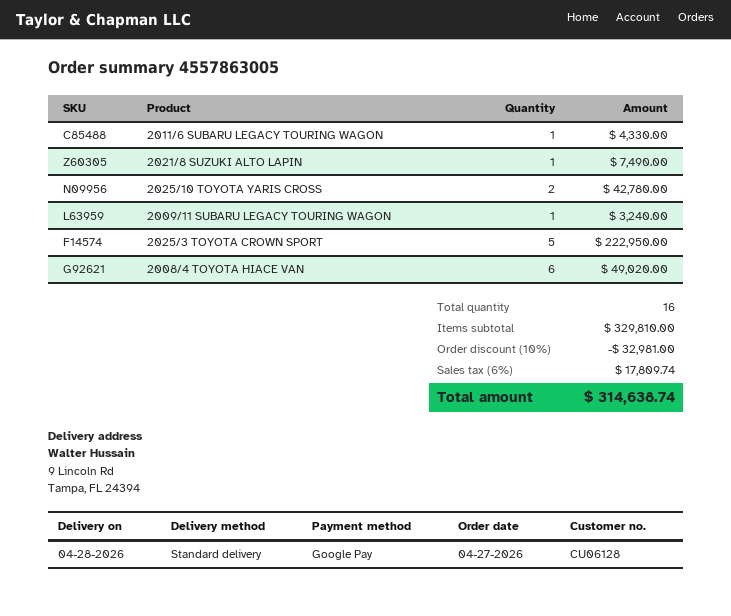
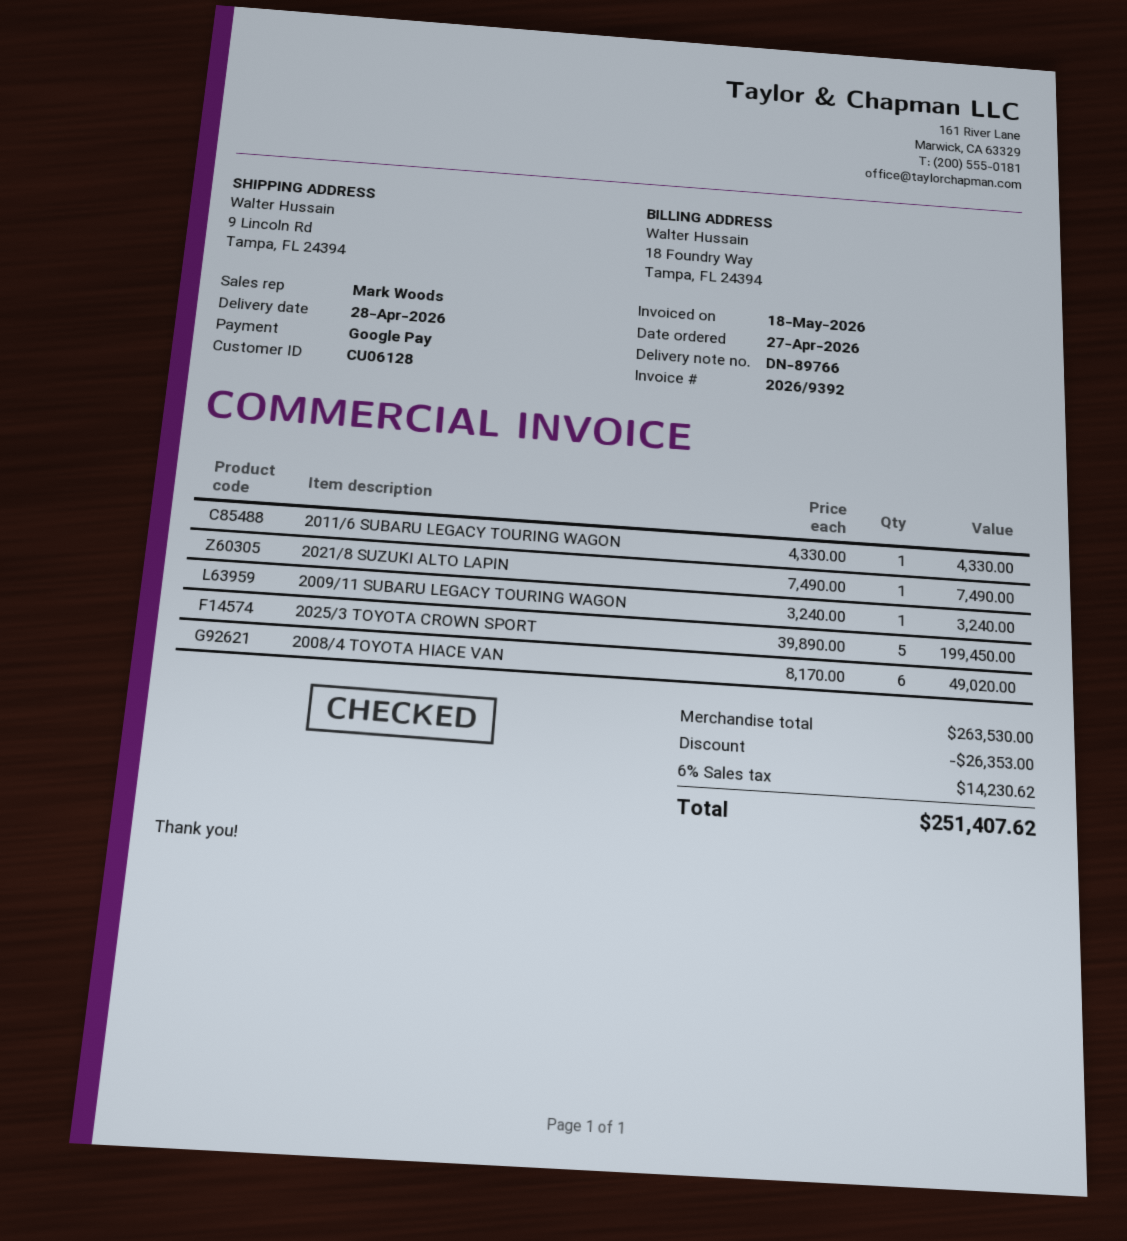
2025/10 TOYOTA YARIS CROSS: 2 for 42780.00 -> none
2025/3 TOYOTA CROWN SPORT: 5 for 222950.00 -> 5 for 199450.00
subtotal: 329810.00 -> 263530.00
discount: 32981.00 -> 26353.00
tax: 6% = 17809.74 -> 6% = 14230.62
total: 314638.74 -> 251407.62

